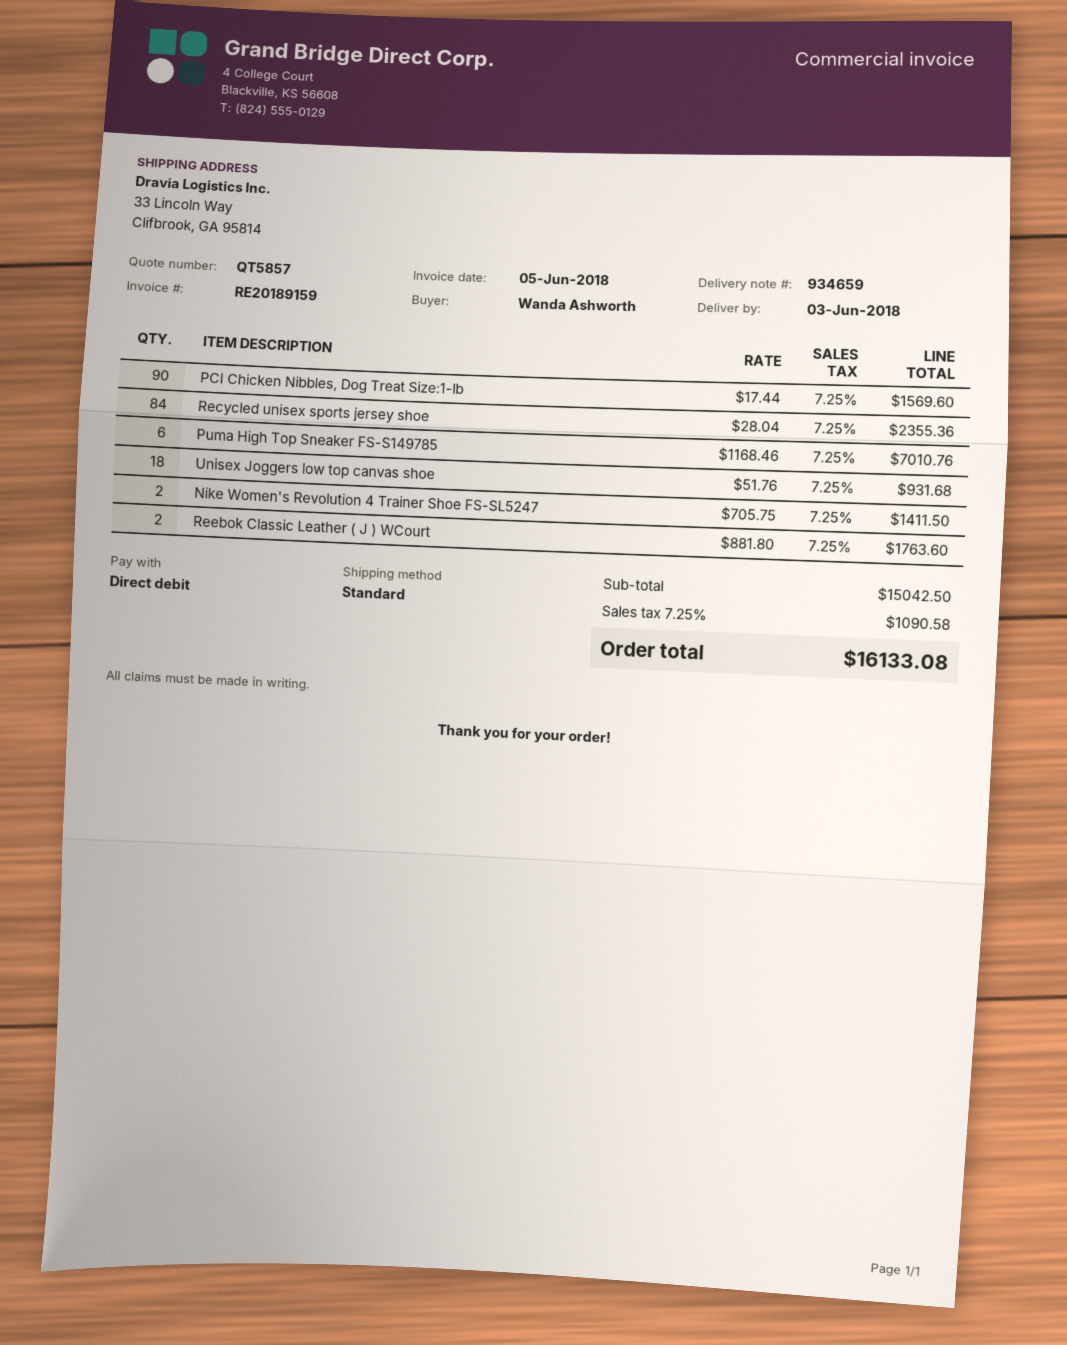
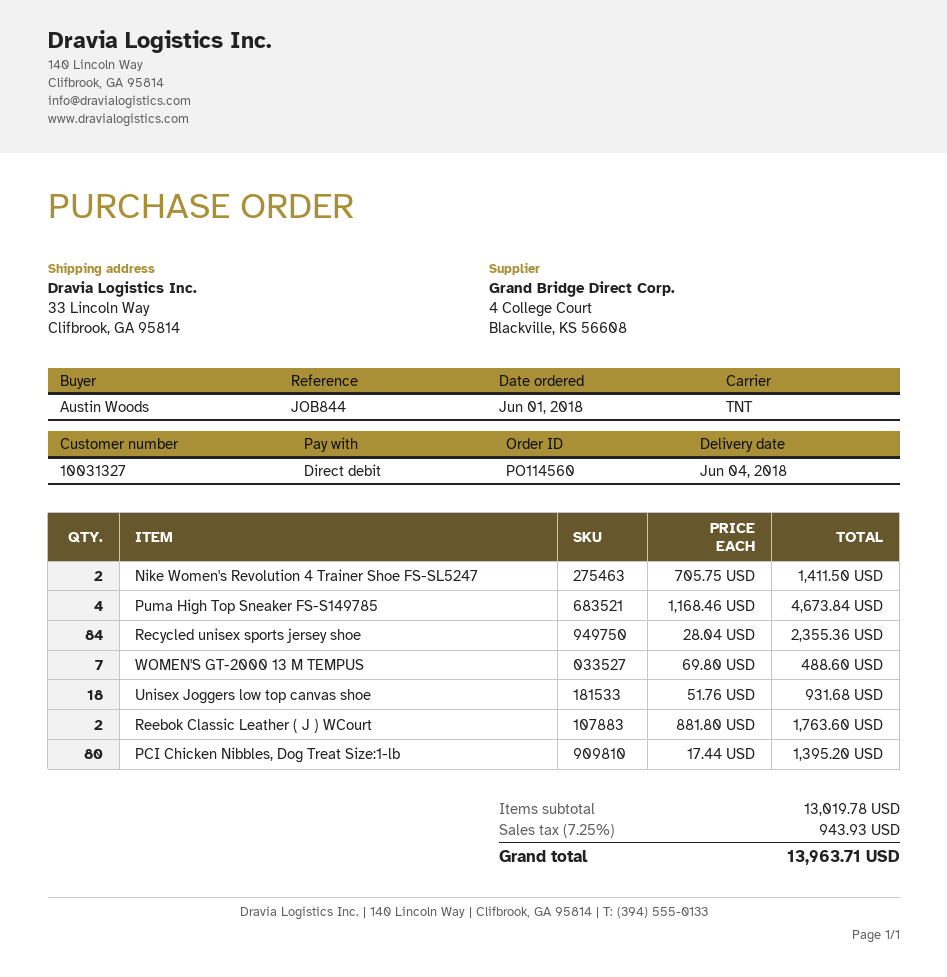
delivery date: 2018-06-03 -> 2018-06-04
ordered by: Wanda Ashworth -> Austin Woods
shipping method: standard -> TNT
PCI Chicken Nibbles, Dog Treat Size:1-lb: 90 x 17.44 = 1569.60 -> 80 x 17.44 = 1395.20
Puma High Top Sneaker FS-S149785: 6 x 1168.46 = 7010.76 -> 4 x 1168.46 = 4673.84
WOMEN'S GT-2000 13 M TEMPUS: none -> 7 x 69.80 = 488.60
subtotal: 15042.50 -> 13019.78
tax: 7.25% = 1090.58 -> 7.25% = 943.93
total: 16133.08 -> 13963.71

